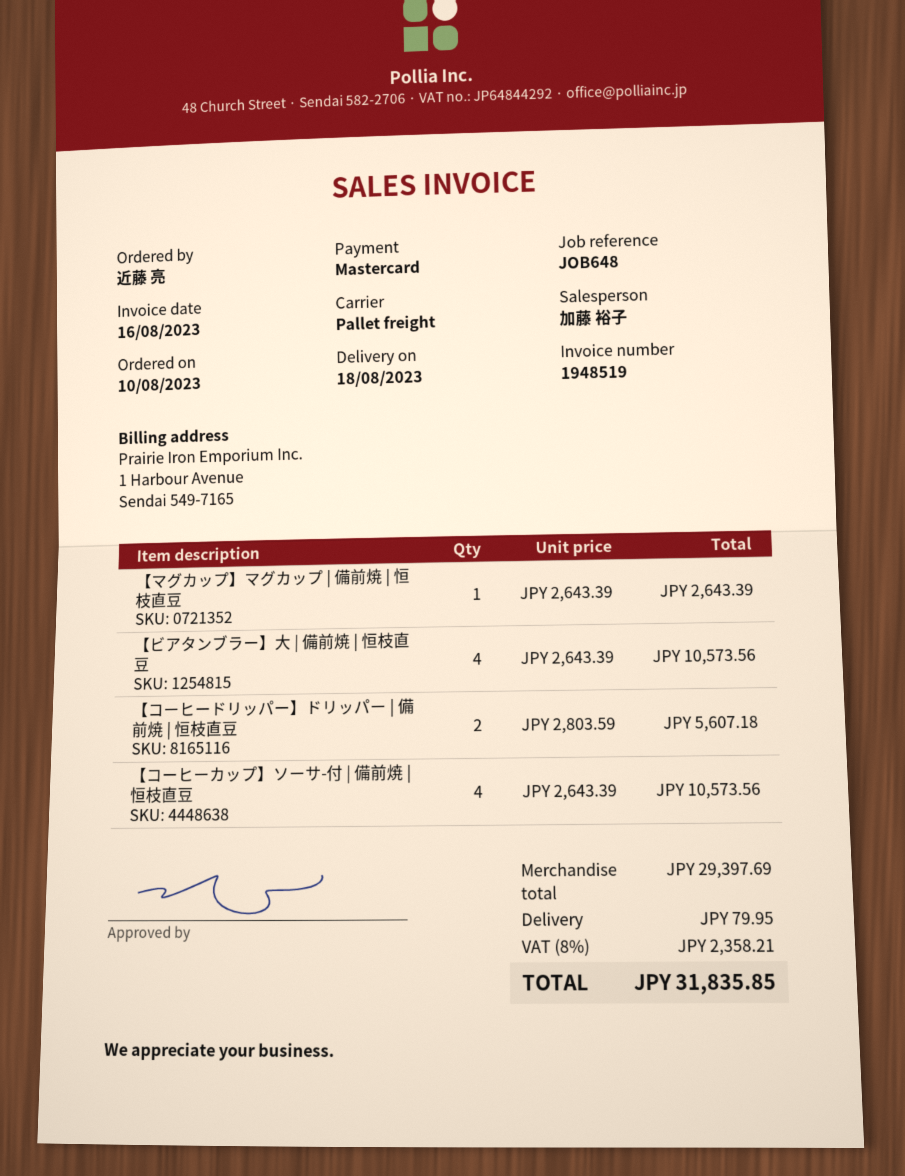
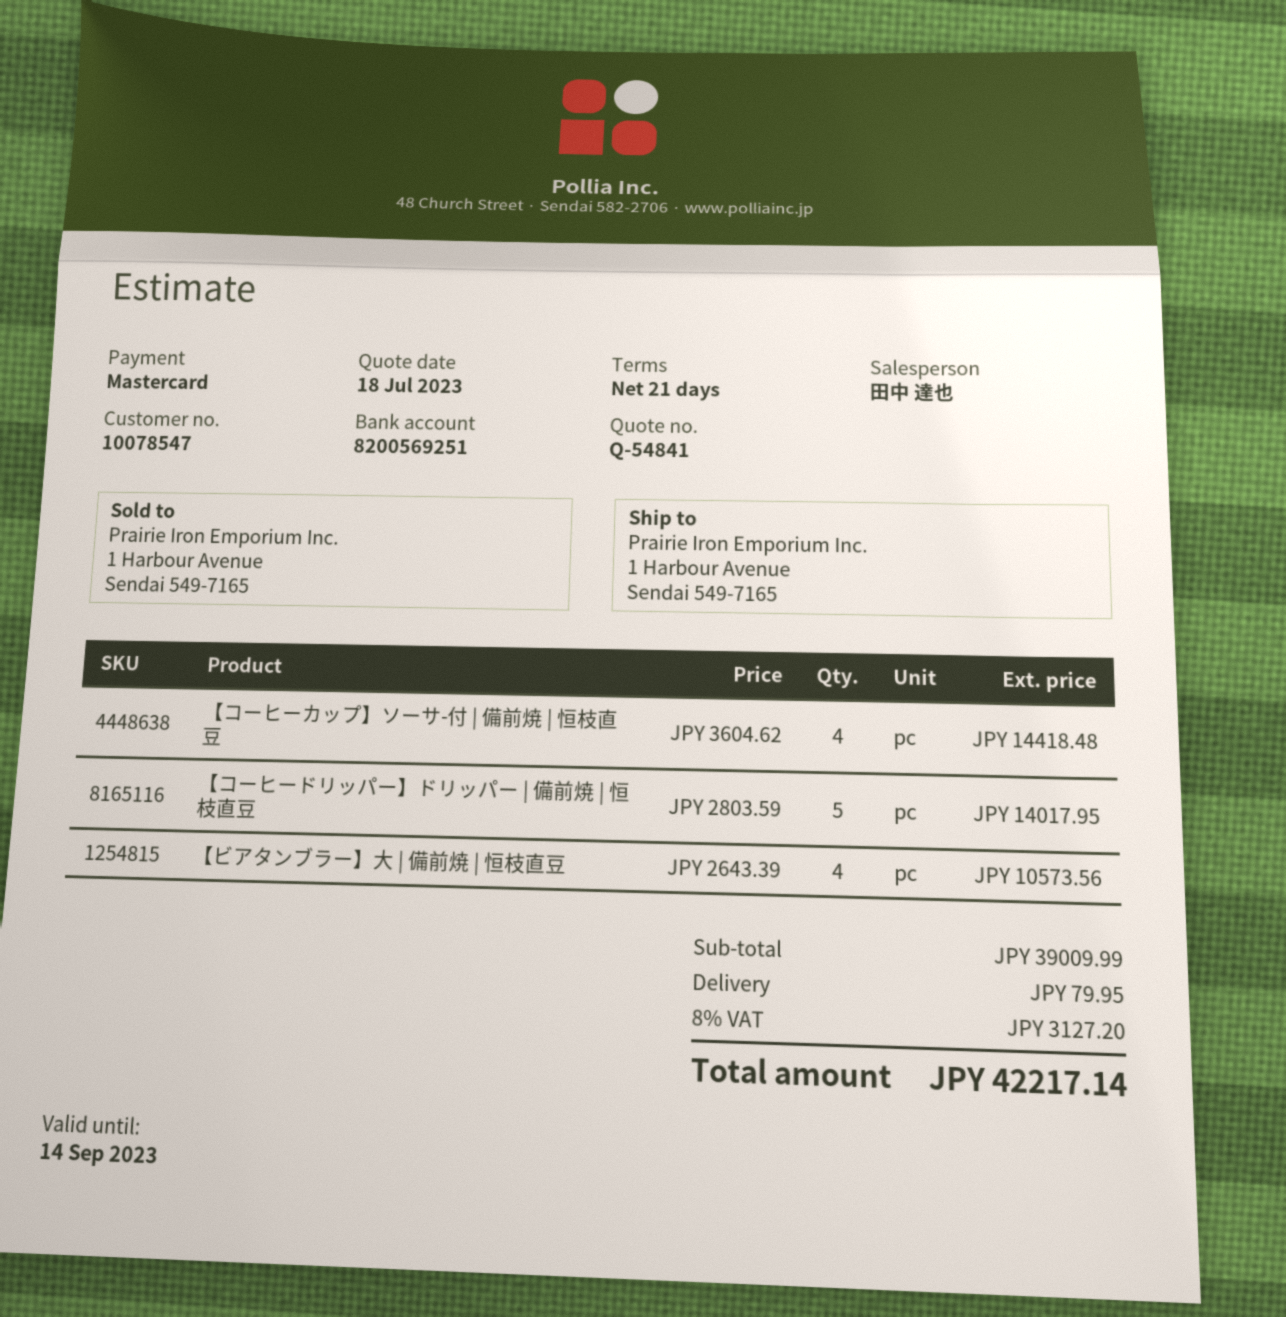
sales rep: 加藤 裕子 -> 田中 達也
【マグカップ】マグカップ | 備前焼 | 恒枝直豆: 1 x 2643.39 = 2643.39 -> none
【コーヒードリッパー】ドリッパー | 備前焼 | 恒枝直豆: 2 x 2803.59 = 5607.18 -> 5 x 2803.59 = 14017.95
【コーヒーカップ】ソーサ-付 | 備前焼 | 恒枝直豆: 4 x 2643.39 = 10573.56 -> 4 x 3604.62 = 14418.48
subtotal: 29397.69 -> 39009.99
tax: 8% = 2358.21 -> 8% = 3127.20
total: 31835.85 -> 42217.14

